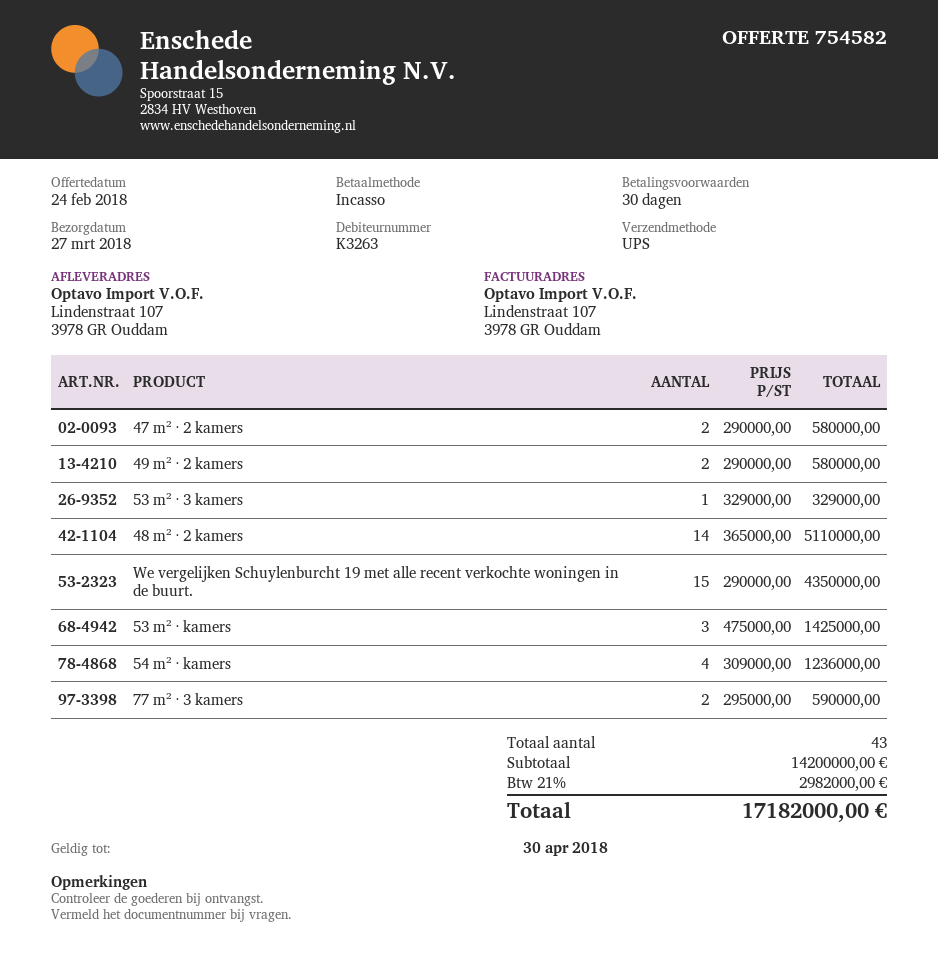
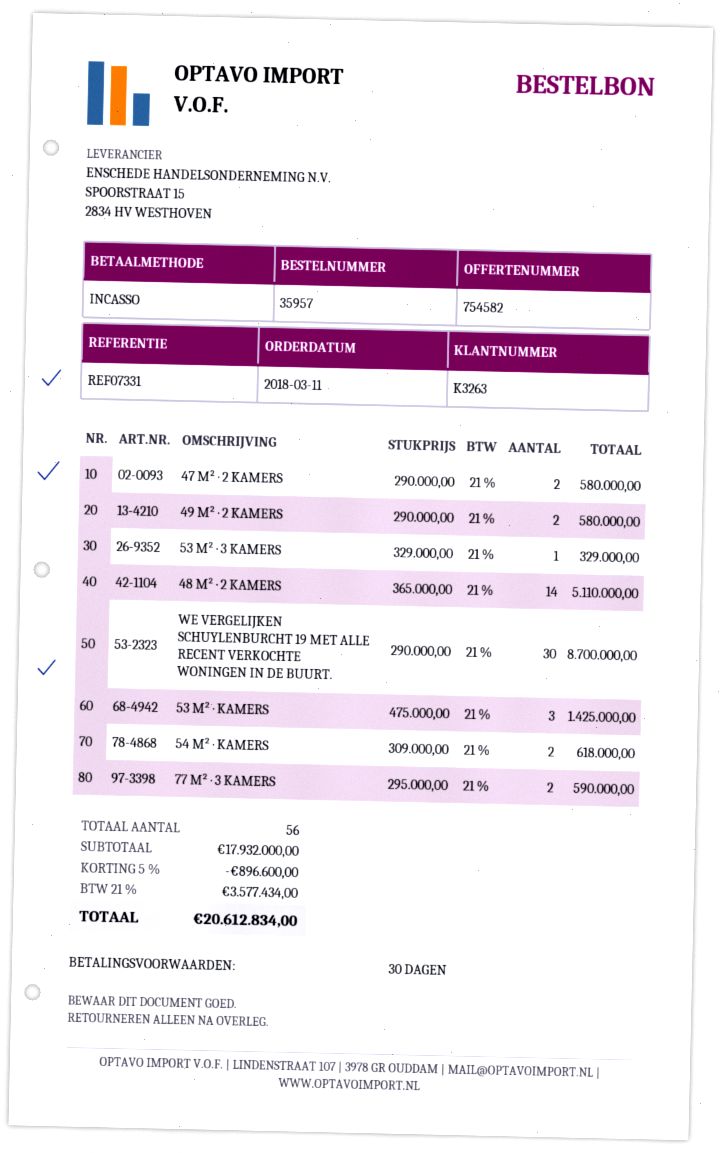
We vergelijken Schuylenburcht 19 met alle recent verkochte woningen in de buurt.: 15 x 290000.00 = 4350000.00 -> 30 x 290000.00 = 8700000.00
54 m² · kamers: 4 x 309000.00 = 1236000.00 -> 2 x 309000.00 = 618000.00
total quantity: 43 -> 56
subtotal: 14200000.00 -> 17932000.00
discount: none -> 5% = 896600.00
tax: 21% = 2982000.00 -> 21% = 3577434.00
total: 17182000.00 -> 20612834.00

